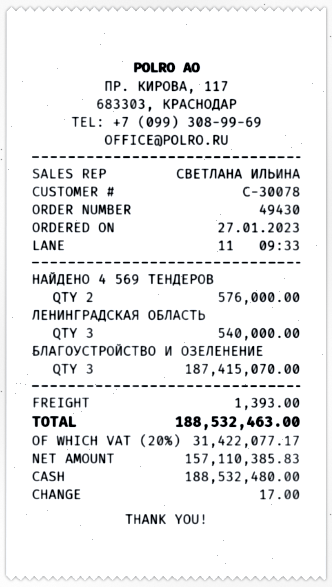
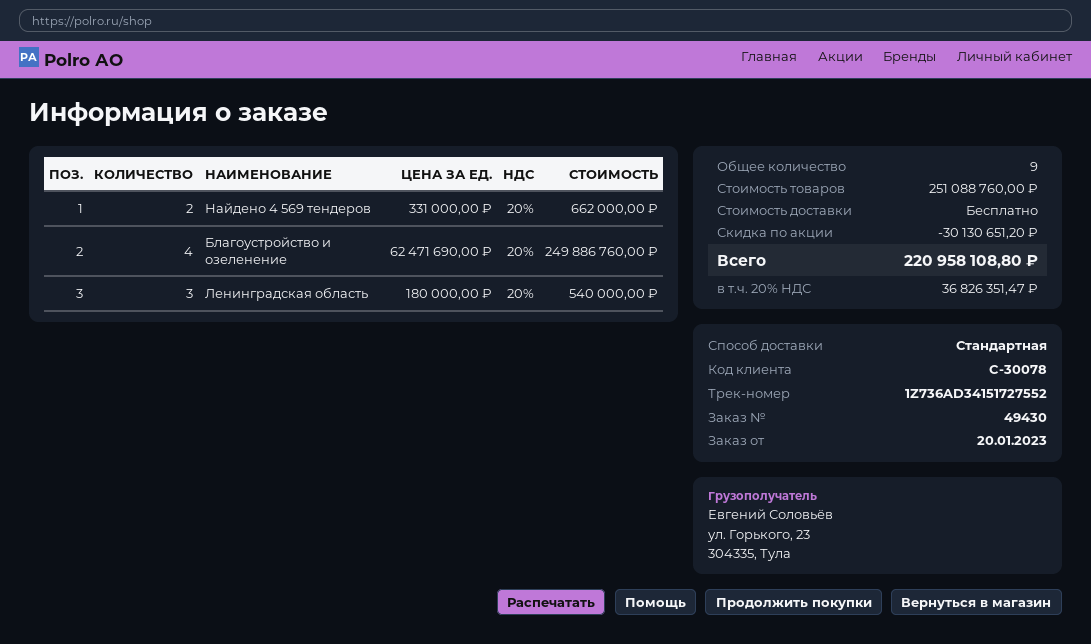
order date: 2023-01-27 -> 2023-01-20
НАЙДЕНО 4 569 ТЕНДЕРОВ: 2 for 576000.00 -> 2 for 662000.00
БЛАГОУСТРОЙСТВО И ОЗЕЛЕНЕНИЕ: 3 for 187415070.00 -> 4 for 249886760.00
discount: none -> 30130651.20
shipping: 1393.00 -> 0.00
tax: 20% = 31422077.17 -> 20% = 36826351.47
total: 188532463.00 -> 220958108.80

